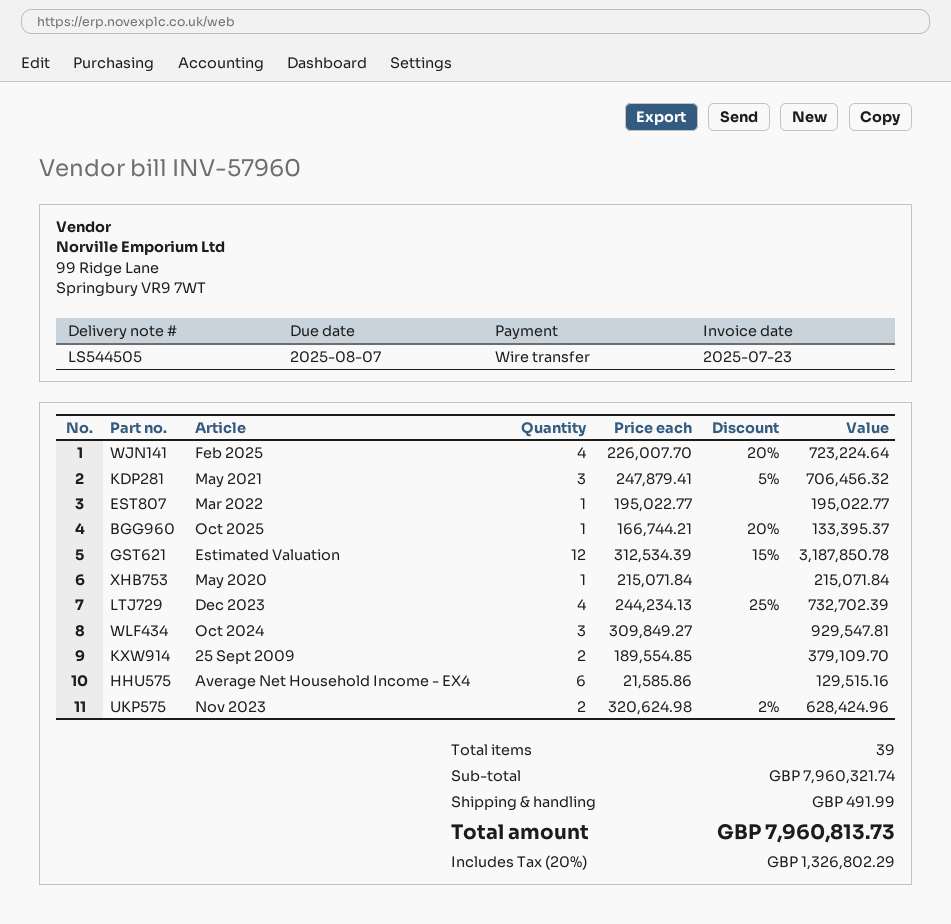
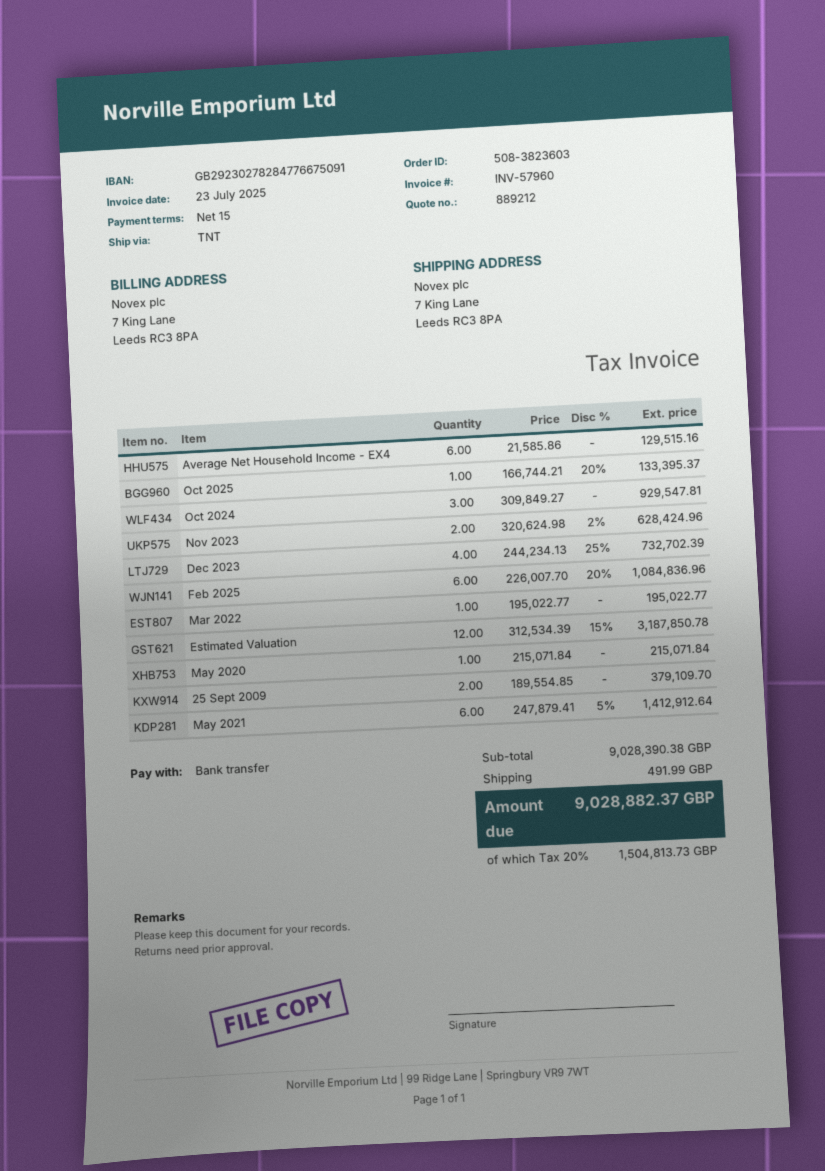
Feb 2025: 4 x 226007.70 - 20% = 723224.64 -> 6 x 226007.70 - 20% = 1084836.96
May 2021: 3 x 247879.41 - 5% = 706456.32 -> 6 x 247879.41 - 5% = 1412912.64
subtotal: 7960321.74 -> 9028390.38
tax: 20% = 1326802.29 -> 20% = 1504813.73
total: 7960813.73 -> 9028882.37

